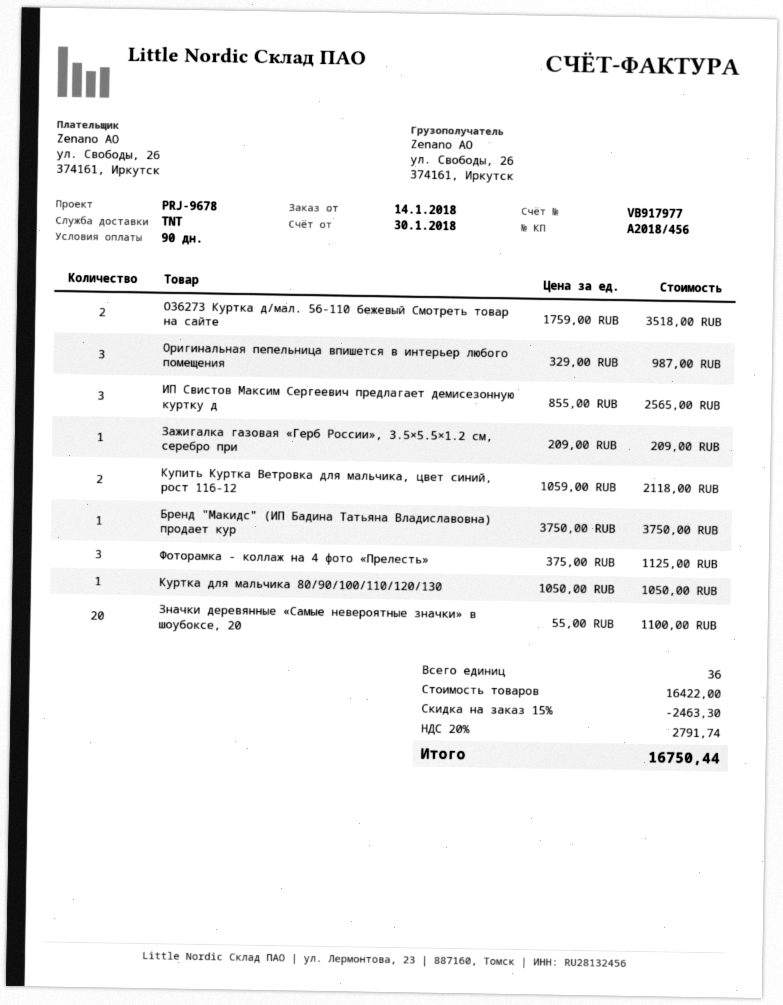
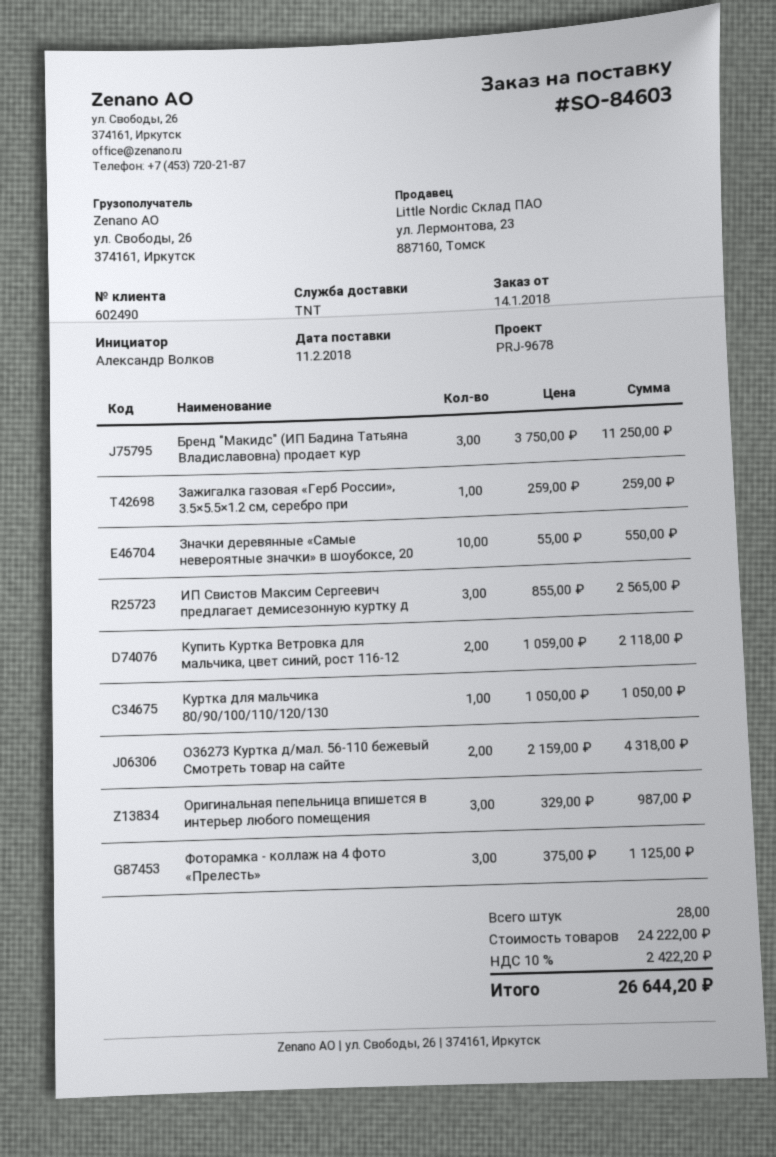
О36273 Куртка д/мал. 56-110 бежевый Смотреть товар на сайте: 2 x 1759.00 = 3518.00 -> 2 x 2159.00 = 4318.00
Зажигалка газовая «Герб России», 3.5×5.5×1.2 см, серебро при: 1 x 209.00 = 209.00 -> 1 x 259.00 = 259.00
Бренд "Макидс" (ИП Бадина Татьяна Владиславовна) продает кур: 1 x 3750.00 = 3750.00 -> 3 x 3750.00 = 11250.00
Значки деревянные «Самые невероятные значки» в шоубоксе, 20: 20 x 55.00 = 1100.00 -> 10 x 55.00 = 550.00
total quantity: 36 -> 28
subtotal: 16422.00 -> 24222.00
discount: 15% = 2463.30 -> none
tax: 20% = 2791.74 -> 10% = 2422.20
total: 16750.44 -> 26644.20

